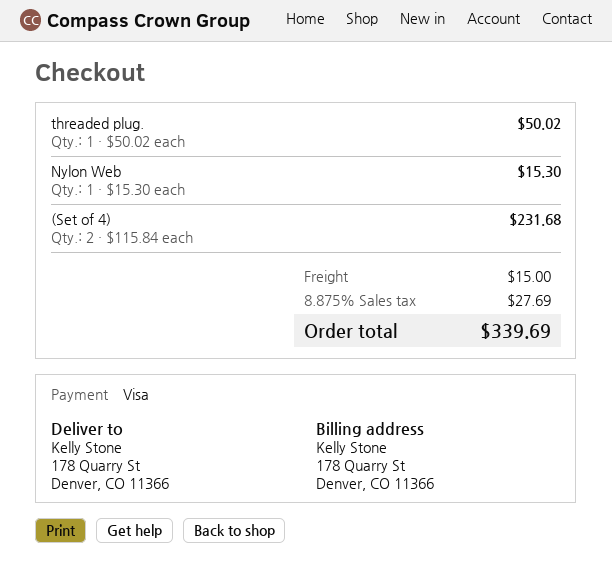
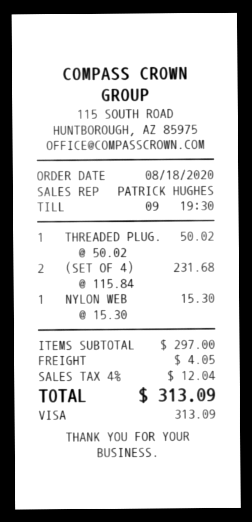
shipping: 15.00 -> 4.05
tax: 8.875% = 27.69 -> 4% = 12.04
total: 339.69 -> 313.09

